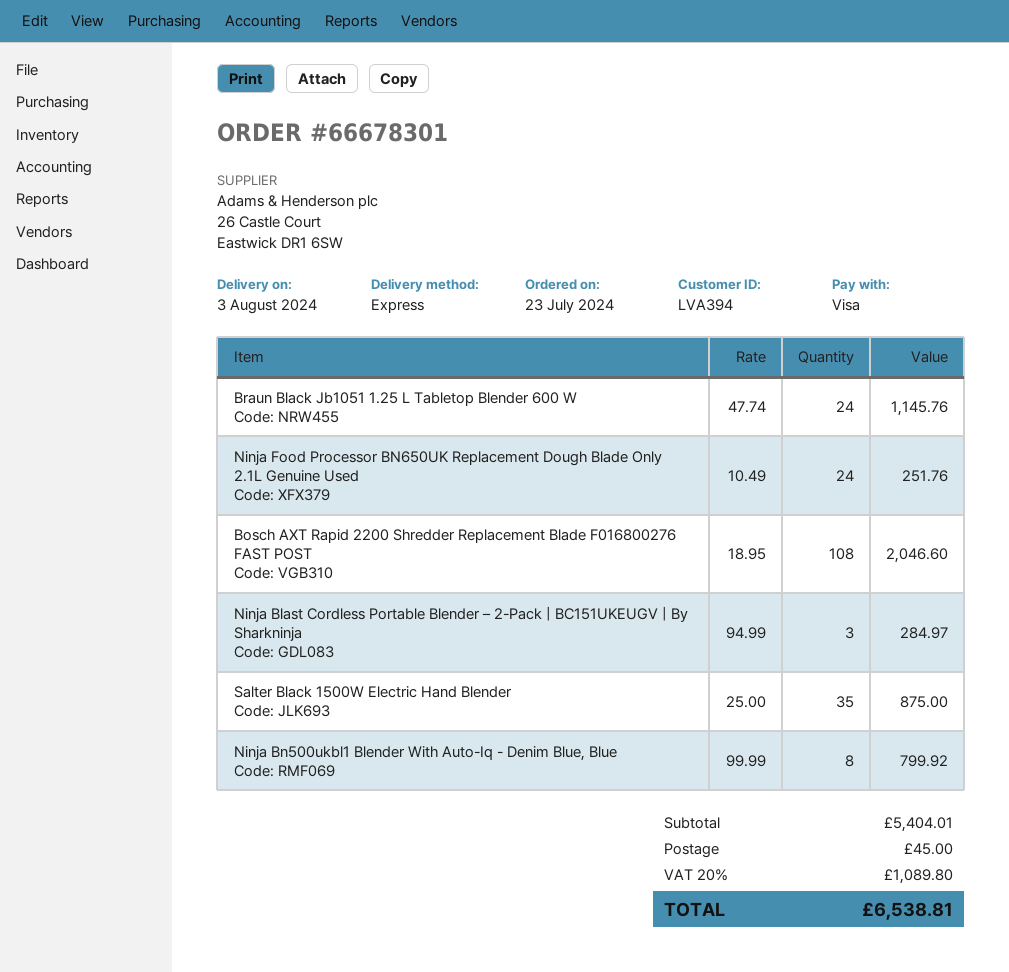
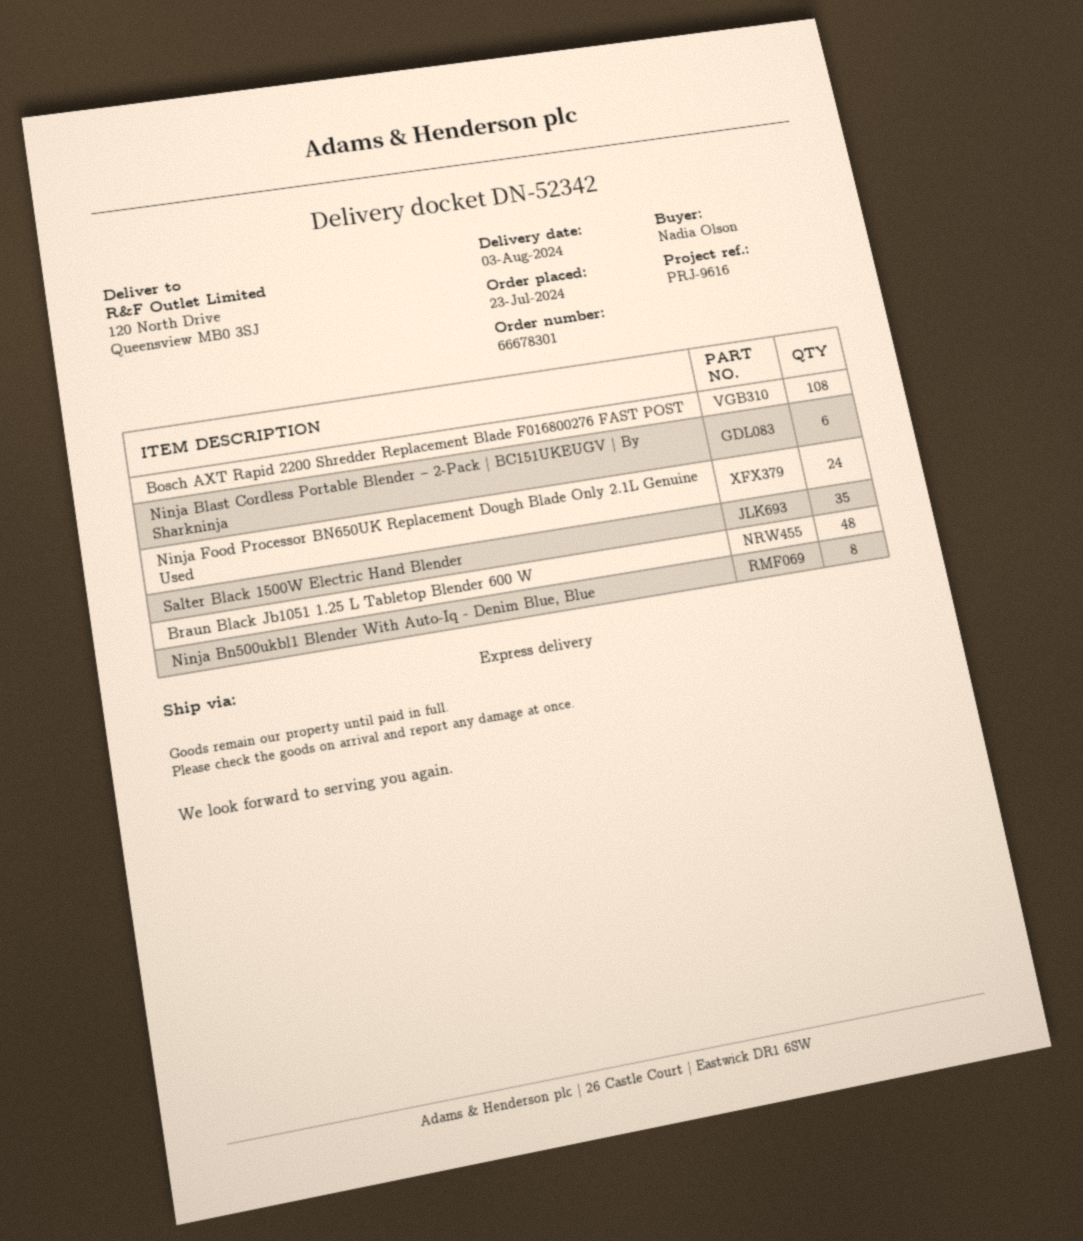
Braun Black Jb1051 1.25 L Tabletop Blender 600 W: 24 -> 48
Ninja Blast Cordless Portable Blender – 2-Pack | BC151UKEUGV | By Sharkninja: 3 -> 6

